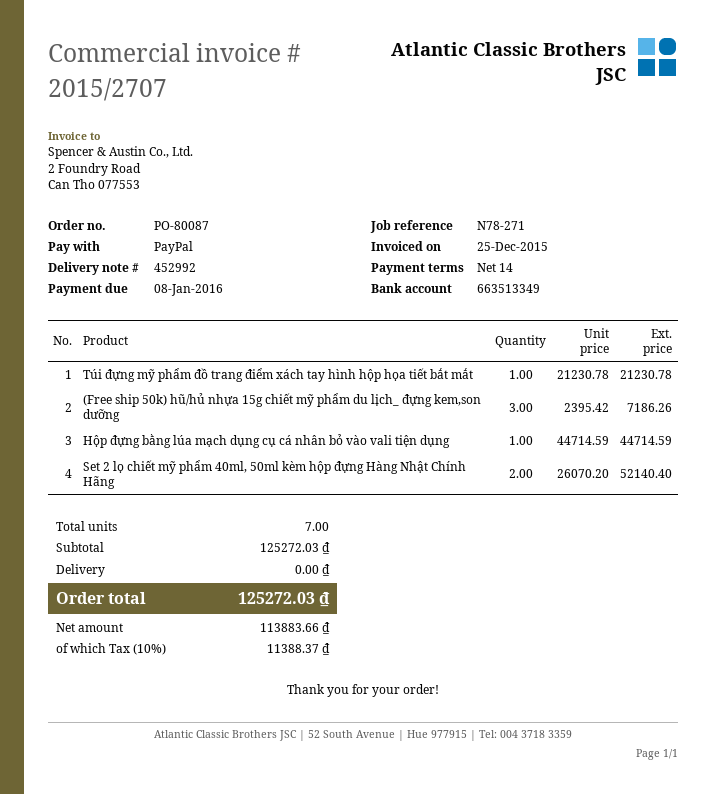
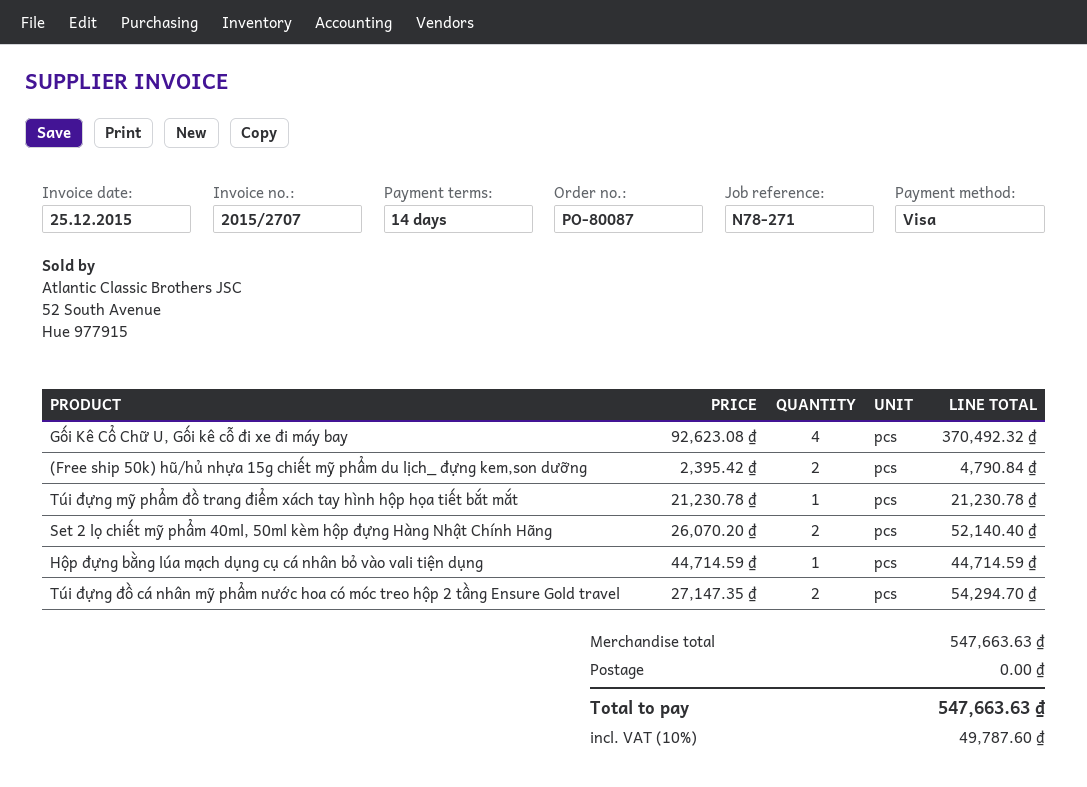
payment method: PayPal -> Visa
(Free ship 50k) hũ/hủ nhựa 15g chiết mỹ phẩm du lịch_ đựng kem,son dưỡng: 3 x 2395.42 = 7186.26 -> 2 x 2395.42 = 4790.84
Gối Kê Cổ Chữ U, Gối kê cỗ đi xe đi máy bay: none -> 4 x 92623.08 = 370492.32
Túi đựng đồ cá nhân mỹ phẩm nước hoa có móc treo hộp 2 tầng Ensure Gold travel: none -> 2 x 27147.35 = 54294.70
subtotal: 125272.03 -> 547663.63
tax: 10% = 11388.37 -> 10% = 49787.60
total: 125272.03 -> 547663.63

